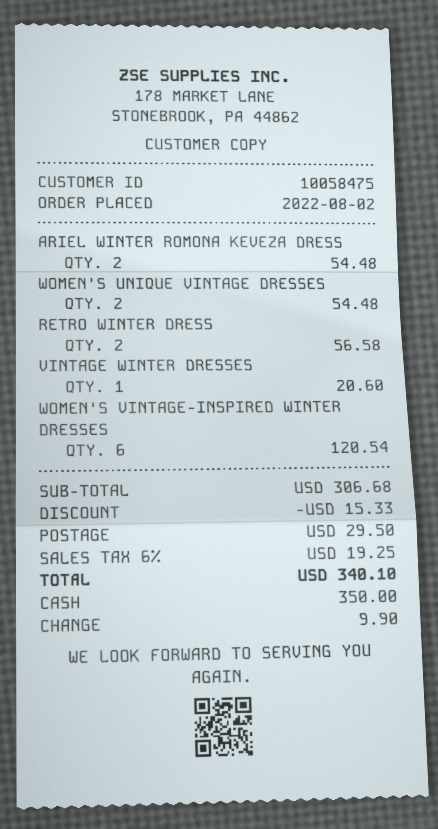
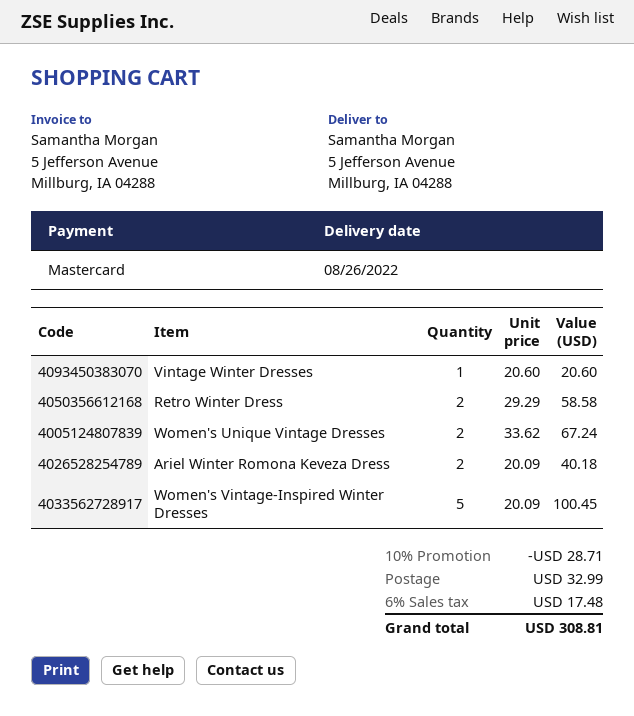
payment method: cash -> Mastercard
ARIEL WINTER ROMONA KEVEZA DRESS: 2 for 54.48 -> 2 for 40.18
WOMEN'S UNIQUE VINTAGE DRESSES: 2 for 54.48 -> 2 for 67.24
RETRO WINTER DRESS: 2 for 56.58 -> 2 for 58.58
WOMEN'S VINTAGE-INSPIRED WINTER DRESSES: 6 for 120.54 -> 5 for 100.45
discount: 15.33 -> 28.71
shipping: 29.50 -> 32.99
tax: 6% = 19.25 -> 6% = 17.48
total: 340.10 -> 308.81

